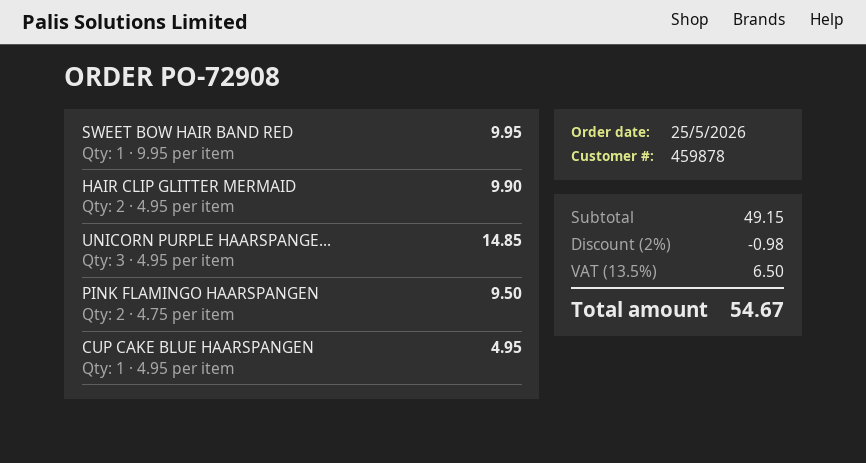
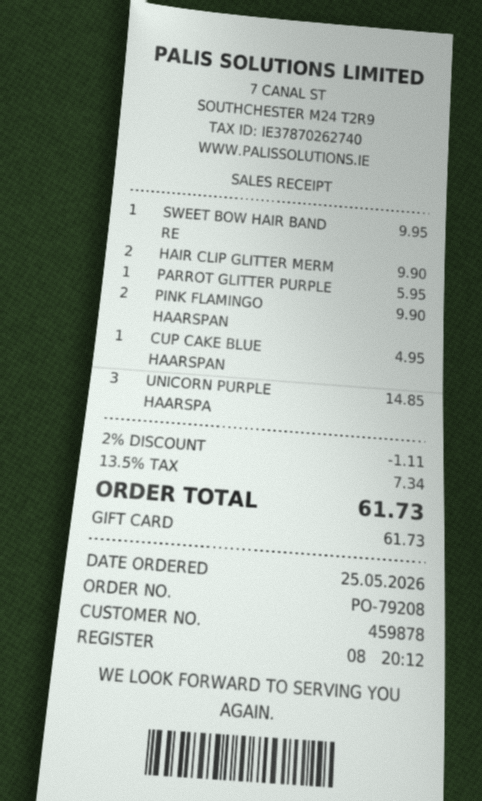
order number: PO-72908 -> PO-79208
PINK FLAMINGO HAARSPANGEN: 2 for 9.50 -> 2 for 9.90
PARROT GLITTER PURPLE: none -> 1 for 5.95
discount: 2% = 0.98 -> 2% = 1.11
tax: 13.5% = 6.50 -> 13.5% = 7.34
total: 54.67 -> 61.73

